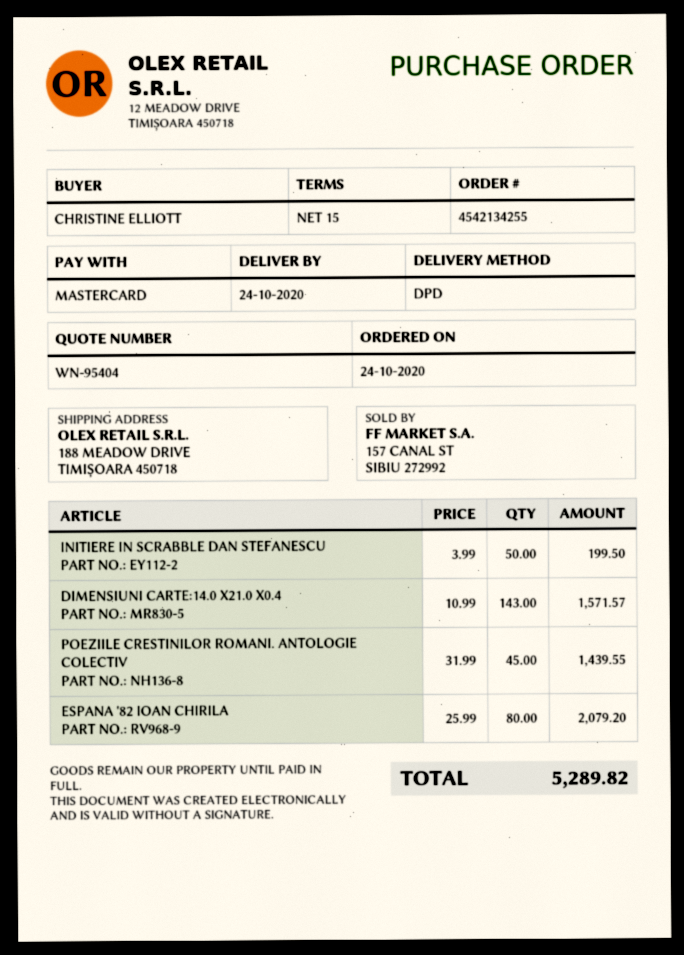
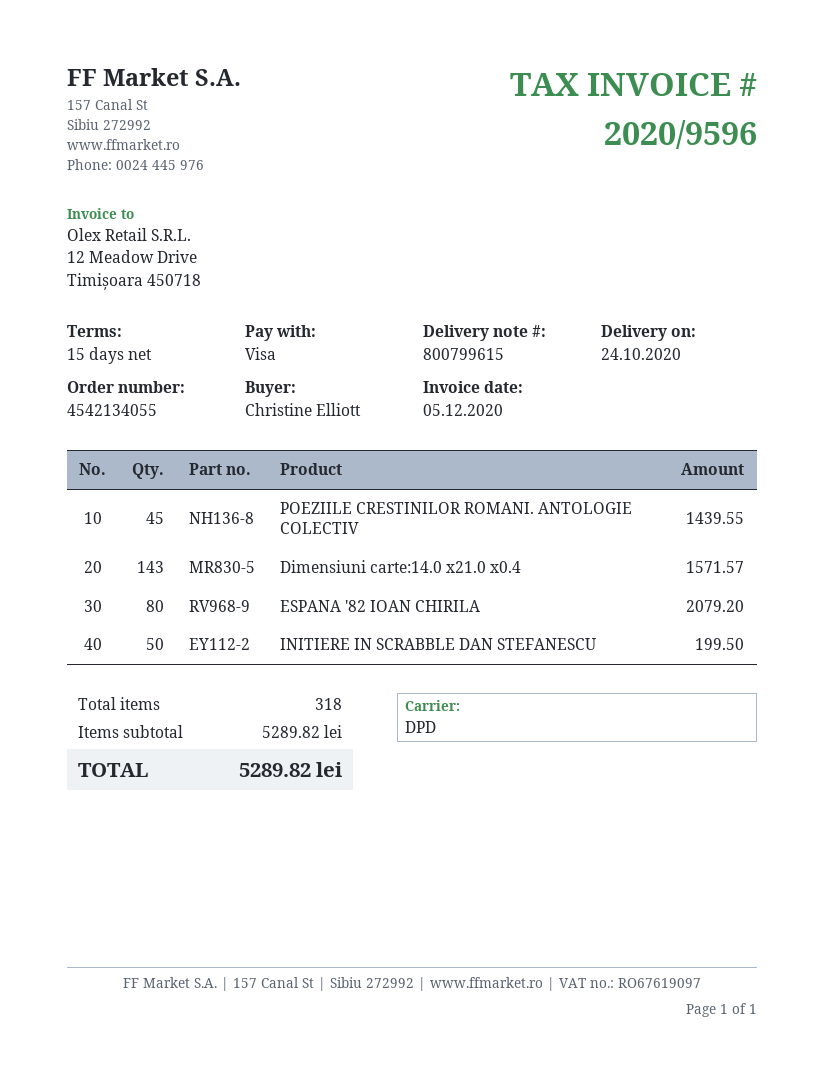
order number: 4542134255 -> 4542134055
payment method: Mastercard -> Visa

